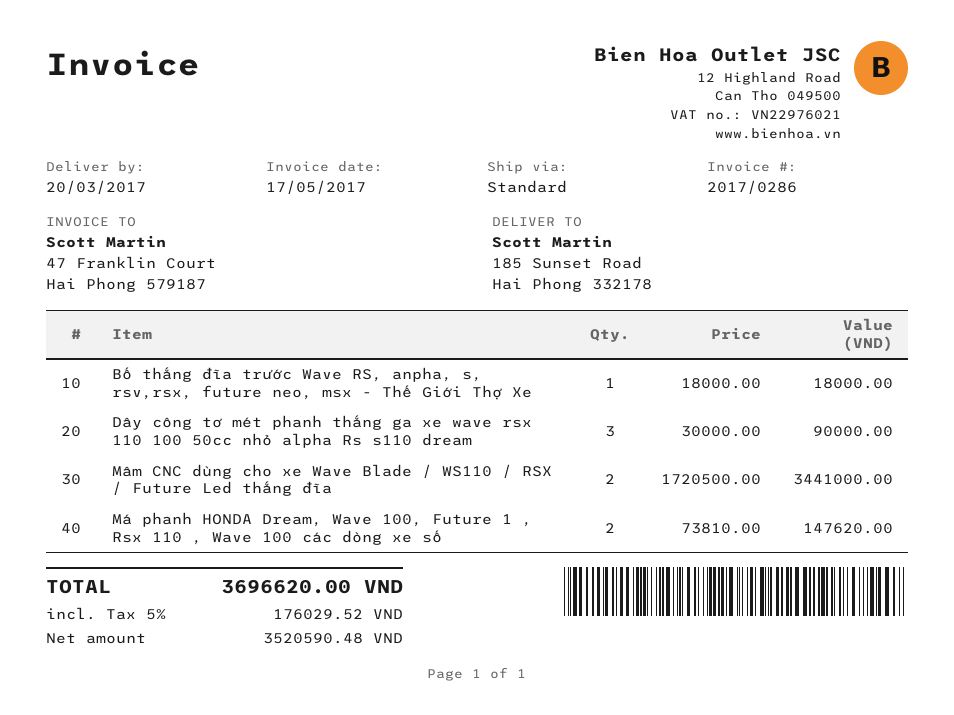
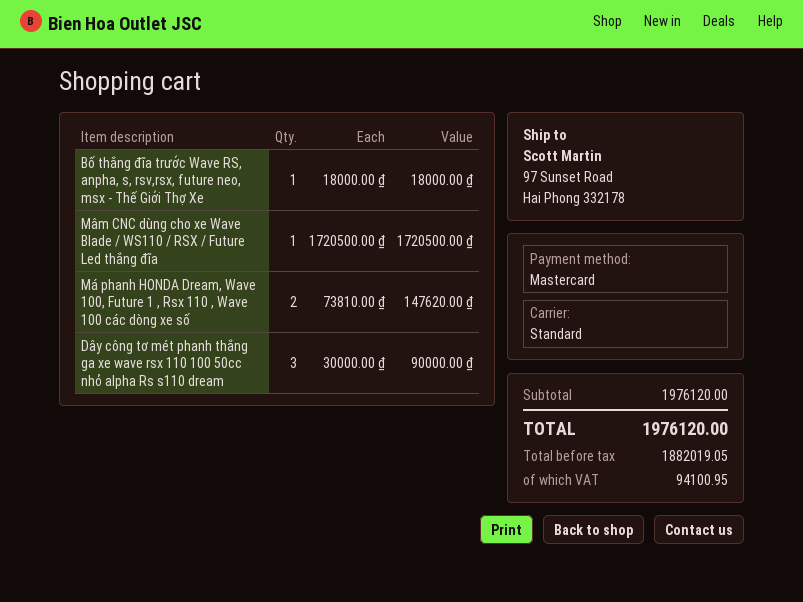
ship to: 185 Sunset Road, Hai Phong 332178 -> 97 Sunset Road, Hai Phong 332178
Mâm CNC dùng cho xe Wave Blade / WS110 / RSX / Future Led thắng đĩa: 2 x 1720500.00 = 3441000.00 -> 1 x 1720500.00 = 1720500.00
net: 3520590.48 -> 1882019.05
tax: 176029.52 -> 94100.95
total: 3696620.00 -> 1976120.00

